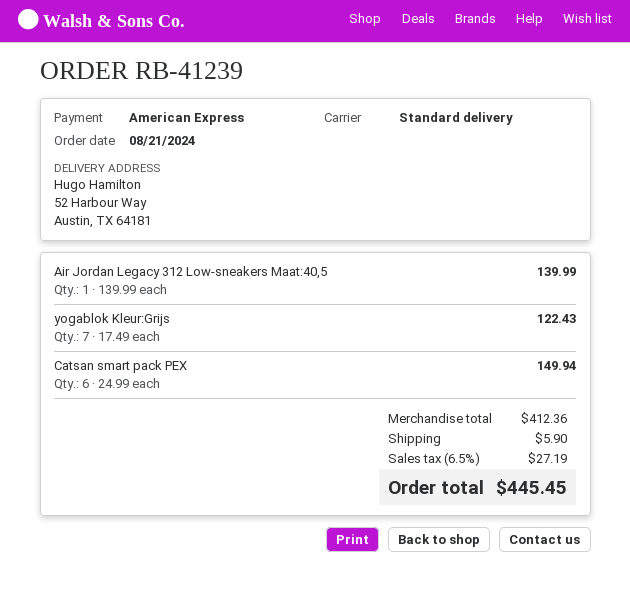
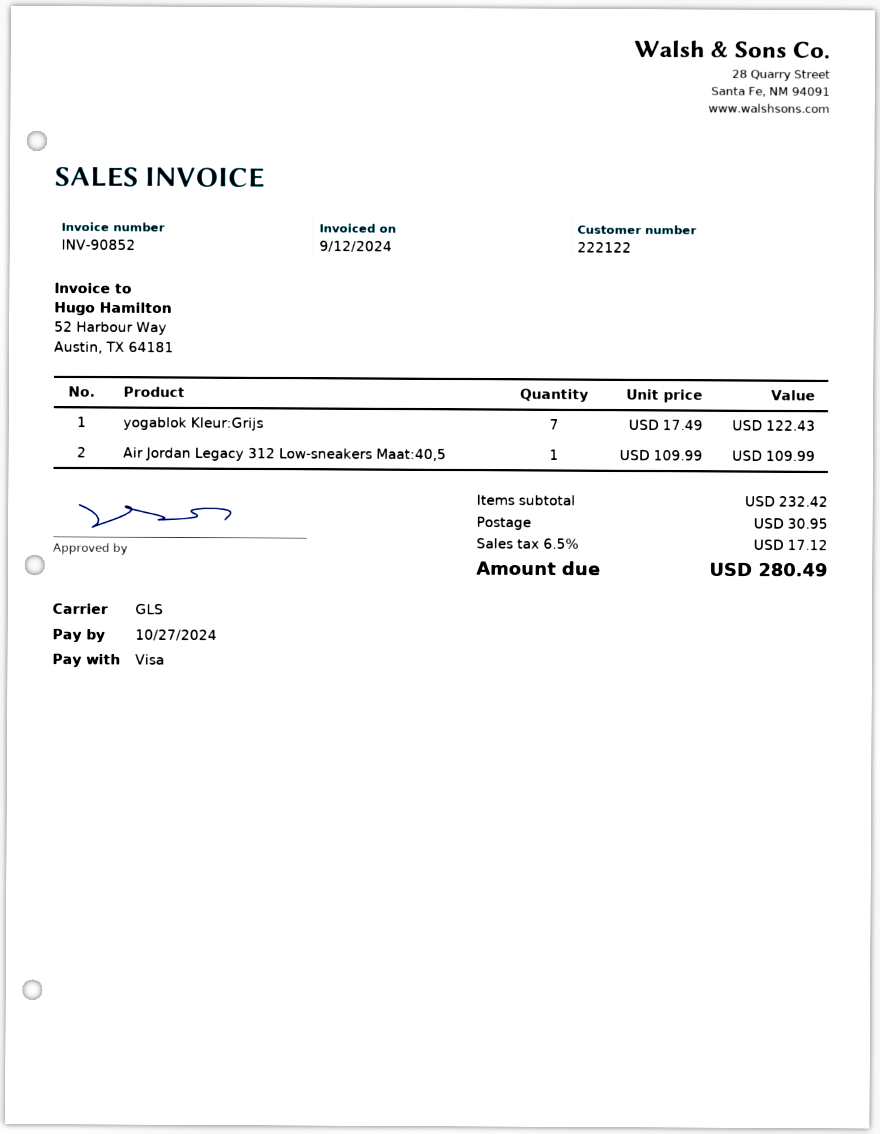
payment method: American Express -> Visa
shipping method: standard -> GLS
Air Jordan Legacy 312 Low-sneakers Maat:40,5: 1 x 139.99 = 139.99 -> 1 x 109.99 = 109.99
Catsan smart pack PEX: 6 x 24.99 = 149.94 -> none
subtotal: 412.36 -> 232.42
shipping: 5.90 -> 30.95
tax: 6.5% = 27.19 -> 6.5% = 17.12
total: 445.45 -> 280.49

